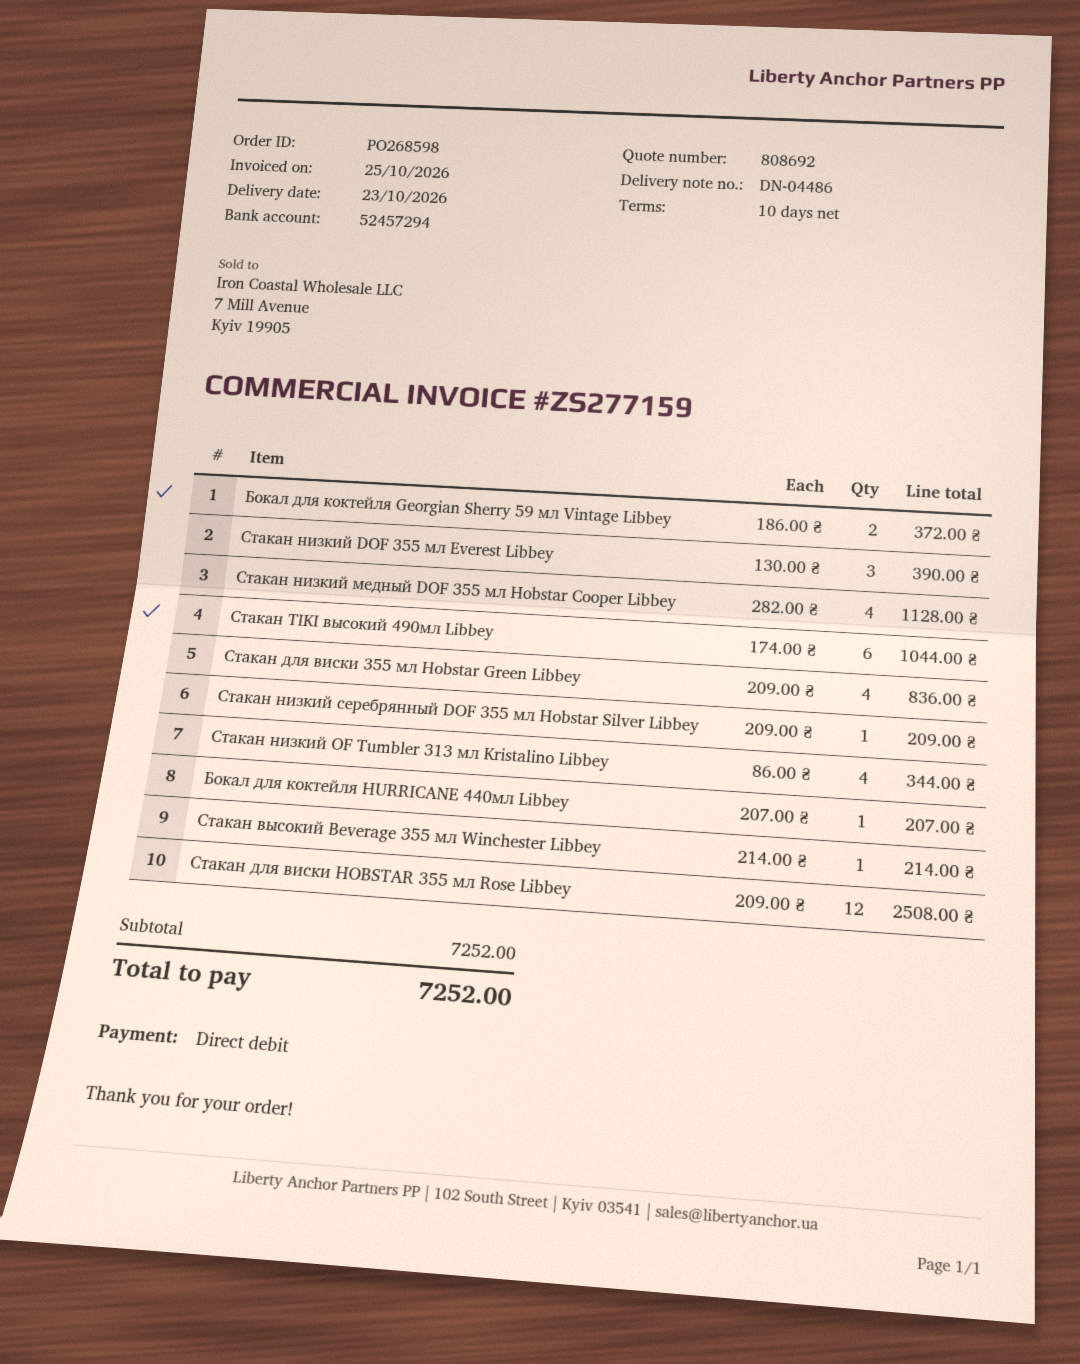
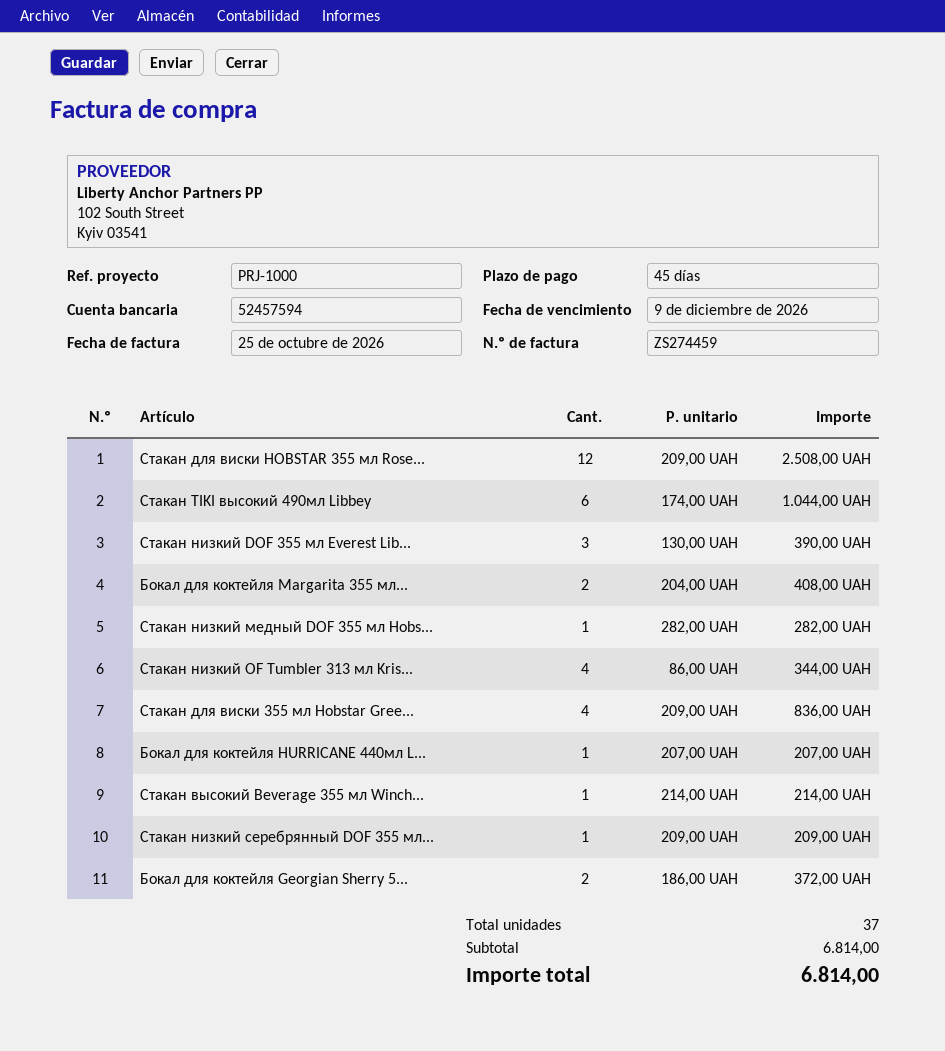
invoice number: ZS277159 -> ZS274459
payment terms: 10 days -> 45 days
bank account: 52457294 -> 52457594
Стакан низкий медный DOF 355 мл Hobstar Cooper Libbey: 4 x 282.00 = 1128.00 -> 1 x 282.00 = 282.00
Бокал для коктейля Margarita 355 мл...: none -> 2 x 204.00 = 408.00
subtotal: 7252.00 -> 6814.00
total: 7252.00 -> 6814.00

